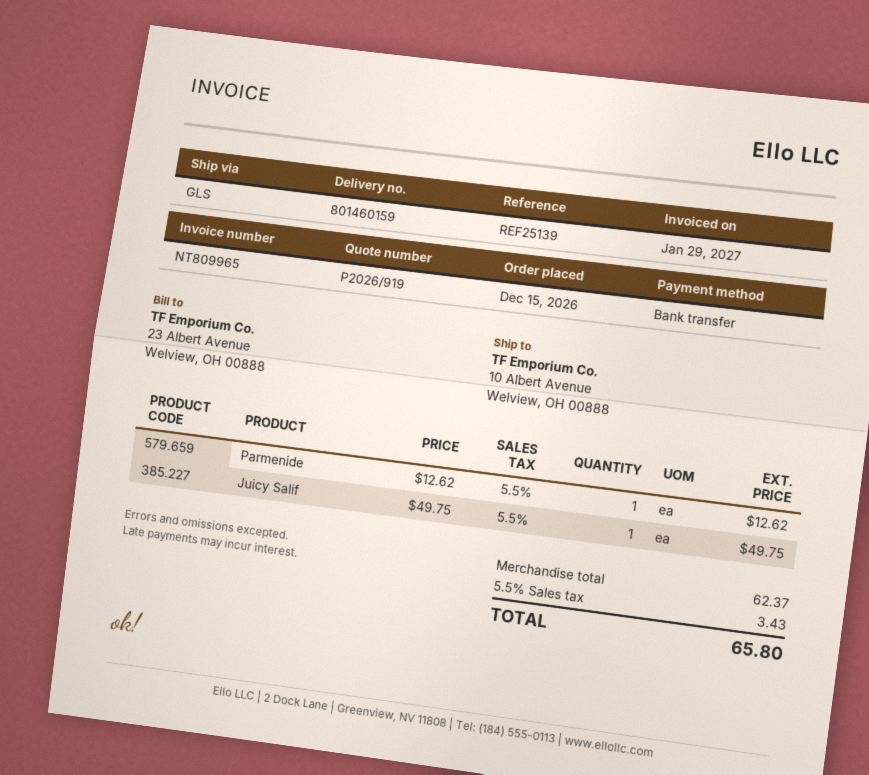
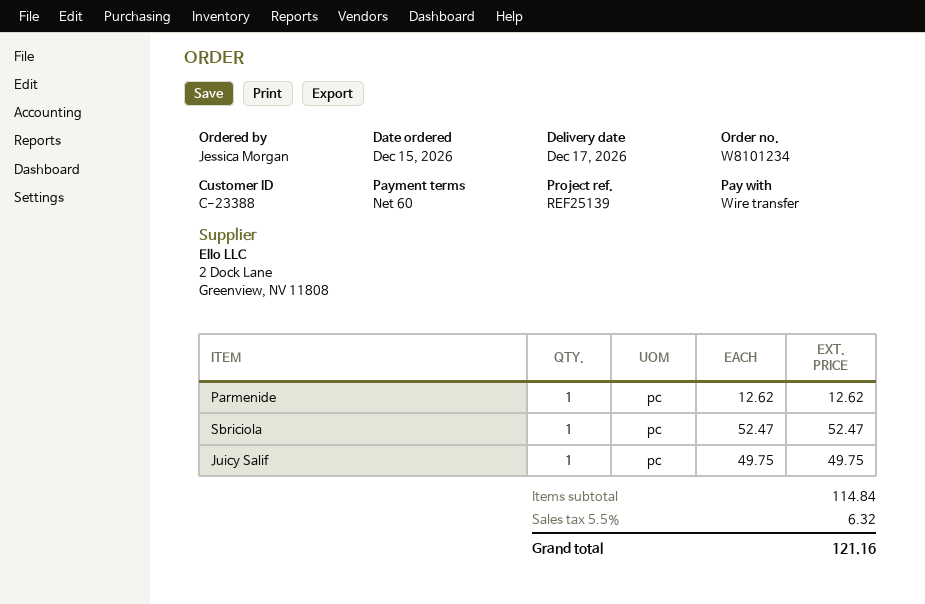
Sbriciola: none -> 1 x 52.47 = 52.47
subtotal: 62.37 -> 114.84
tax: 5.5% = 3.43 -> 5.5% = 6.32
total: 65.80 -> 121.16

